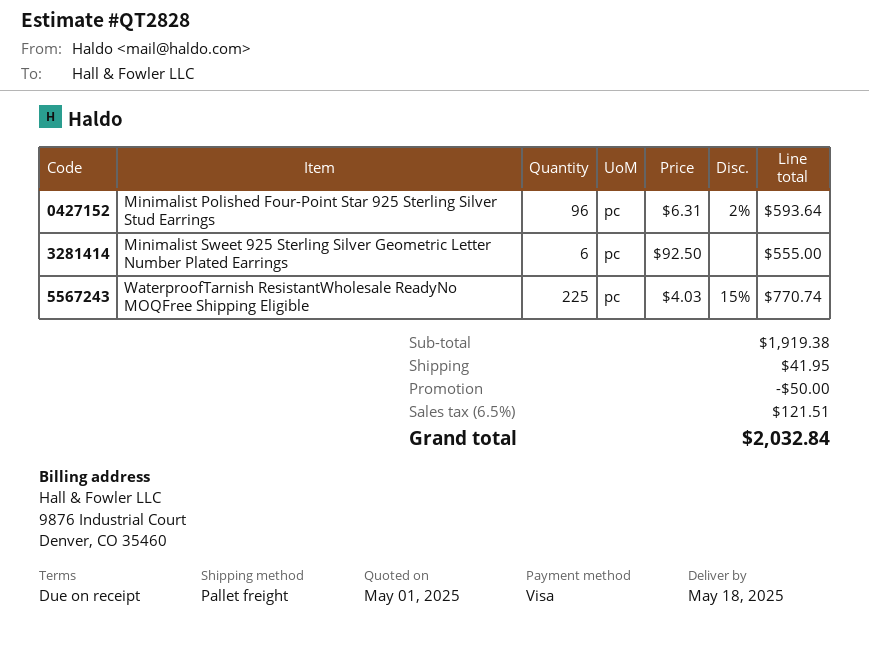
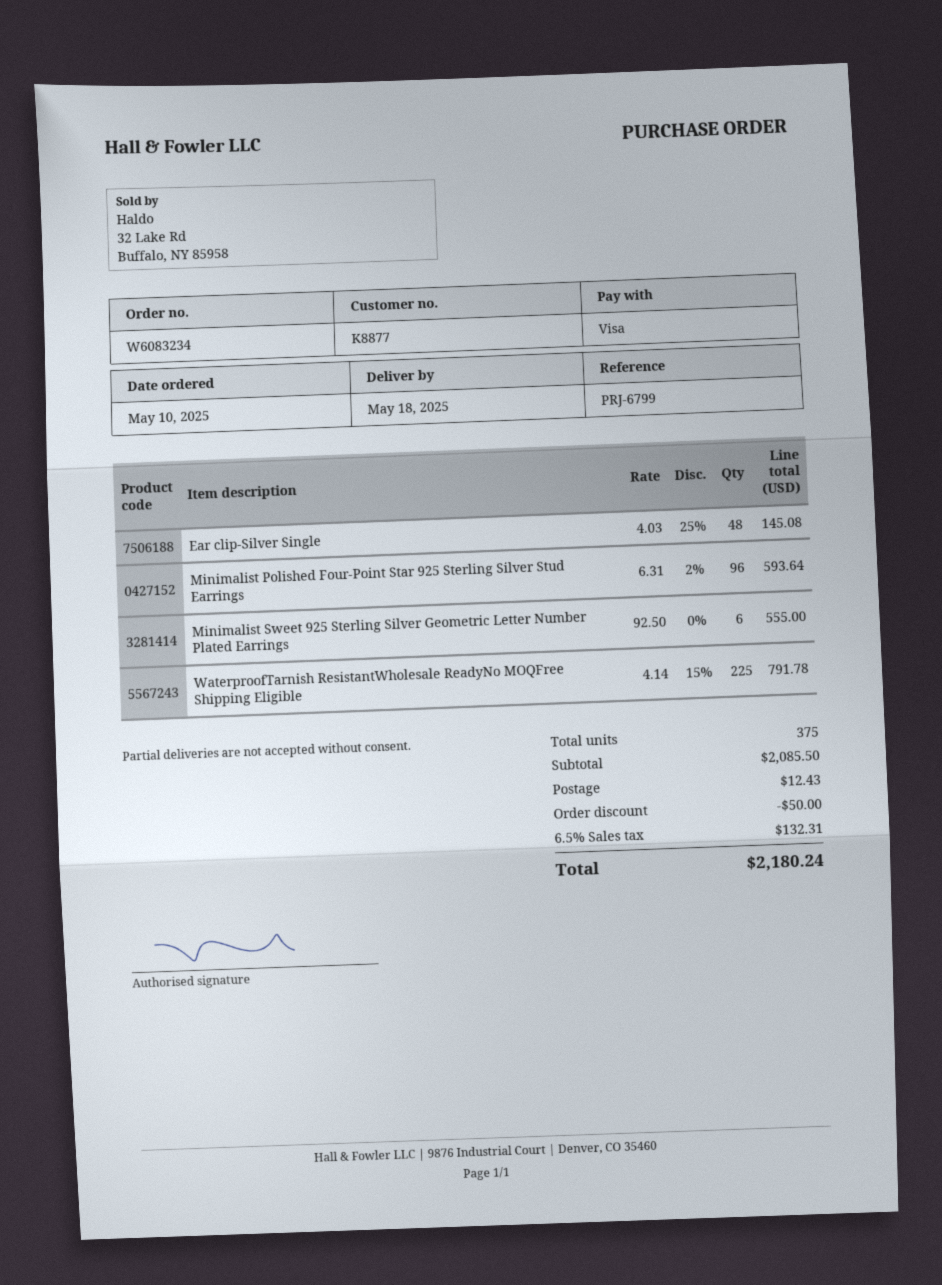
WaterproofTarnish ResistantWholesale ReadyNo MOQFree Shipping Eligible: 225 x 4.03 - 15% = 770.74 -> 225 x 4.14 - 15% = 791.78
Ear clip-Silver Single: none -> 48 x 4.03 - 25% = 145.08
subtotal: 1919.38 -> 2085.50
shipping: 41.95 -> 12.43
tax: 6.5% = 121.51 -> 6.5% = 132.31
total: 2032.84 -> 2180.24

